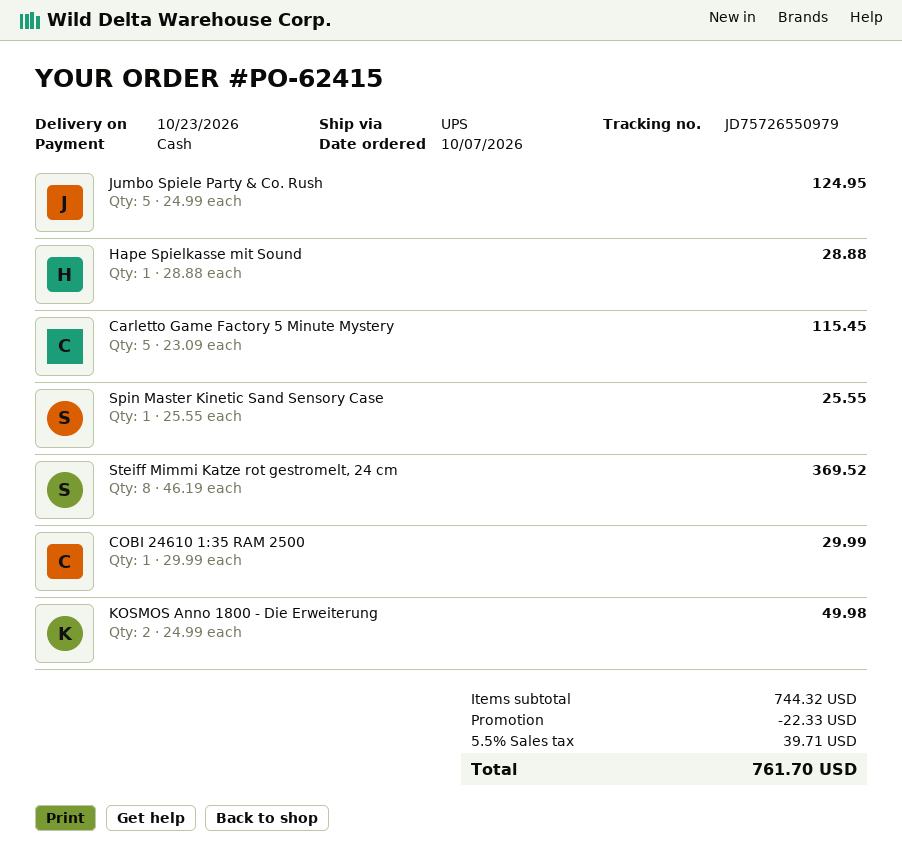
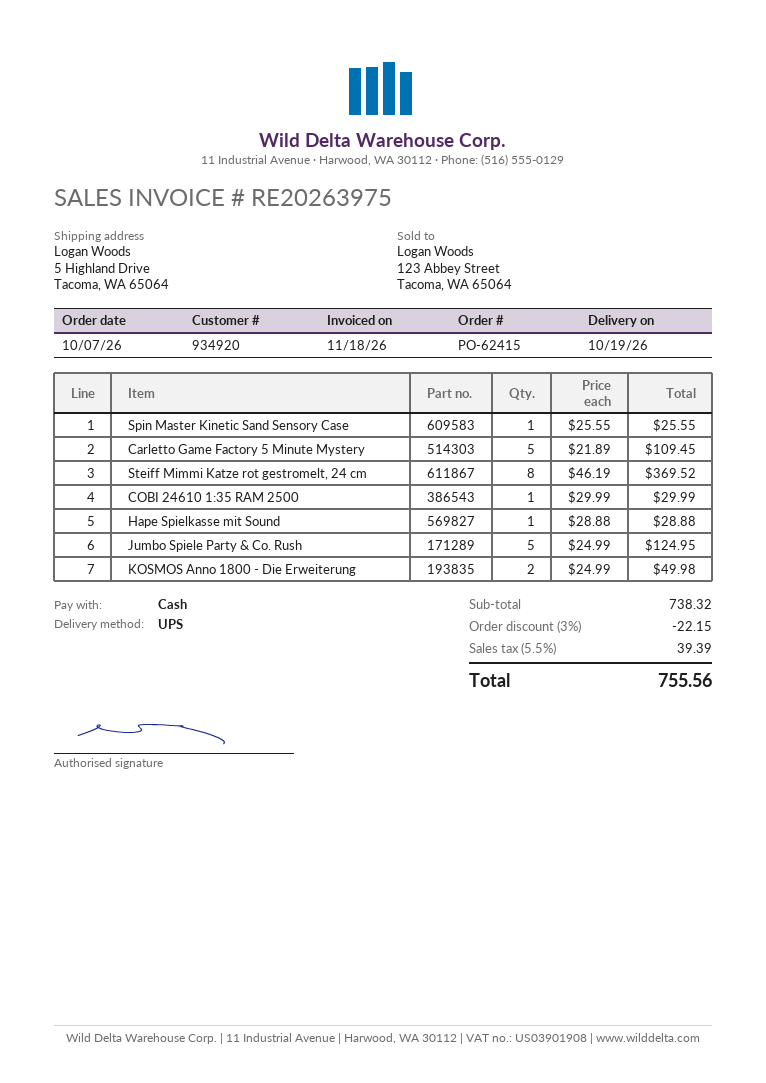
delivery date: 2026-10-23 -> 2026-10-19
Carletto Game Factory 5 Minute Mystery: 5 x 23.09 = 115.45 -> 5 x 21.89 = 109.45
subtotal: 744.32 -> 738.32
discount: 22.33 -> 22.15
tax: 5.5% = 39.71 -> 5.5% = 39.39
total: 761.70 -> 755.56

